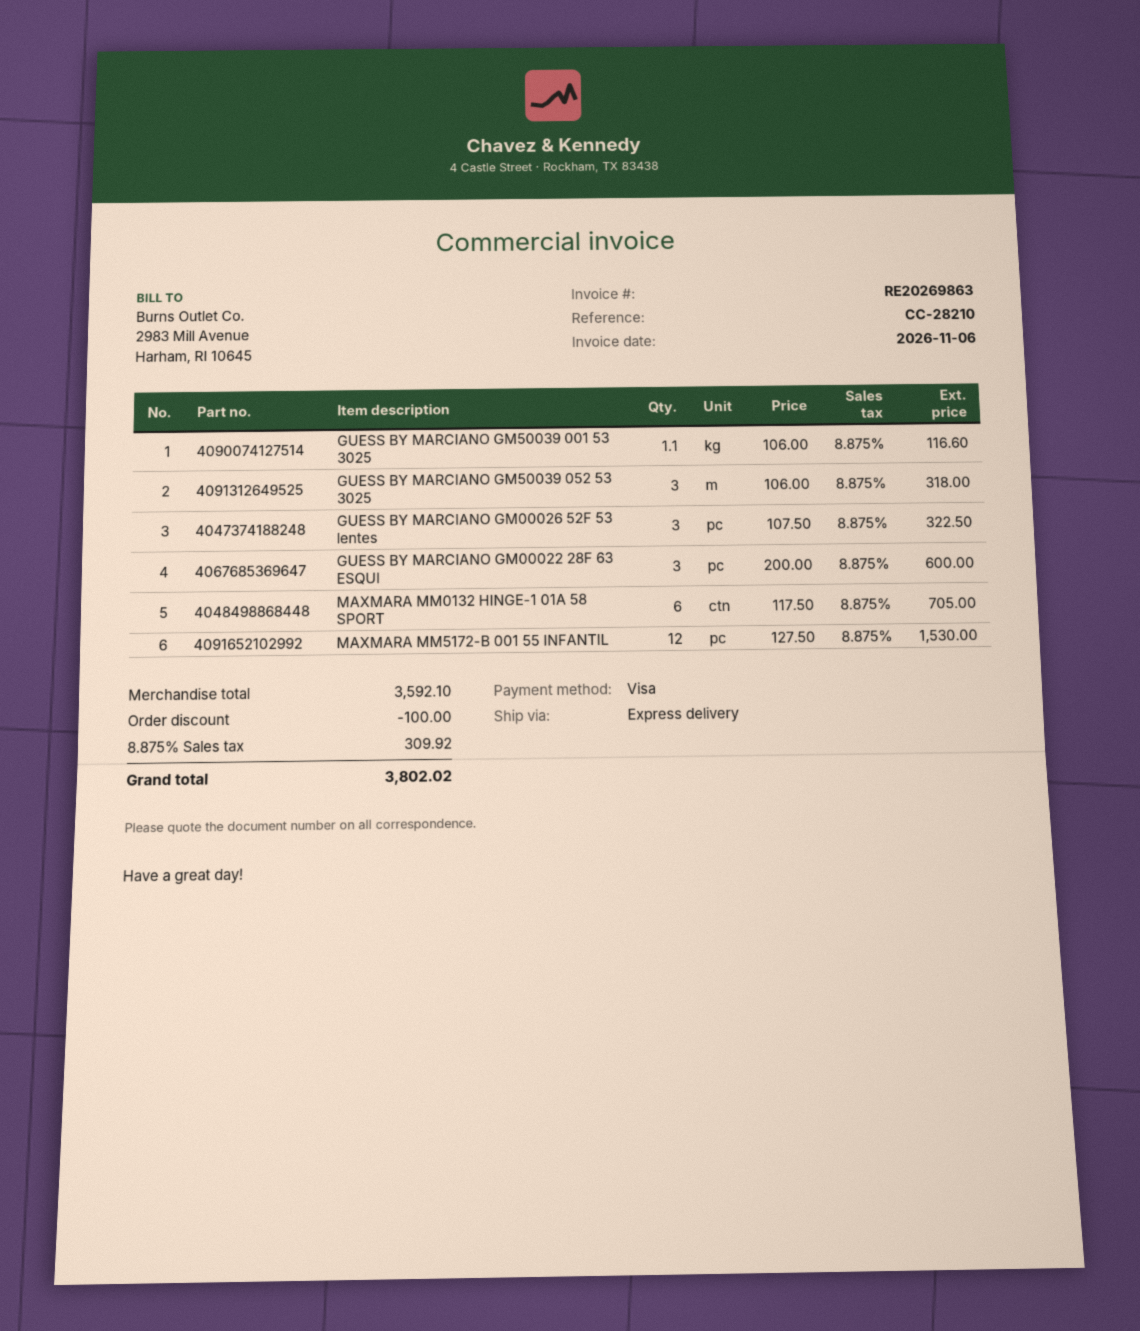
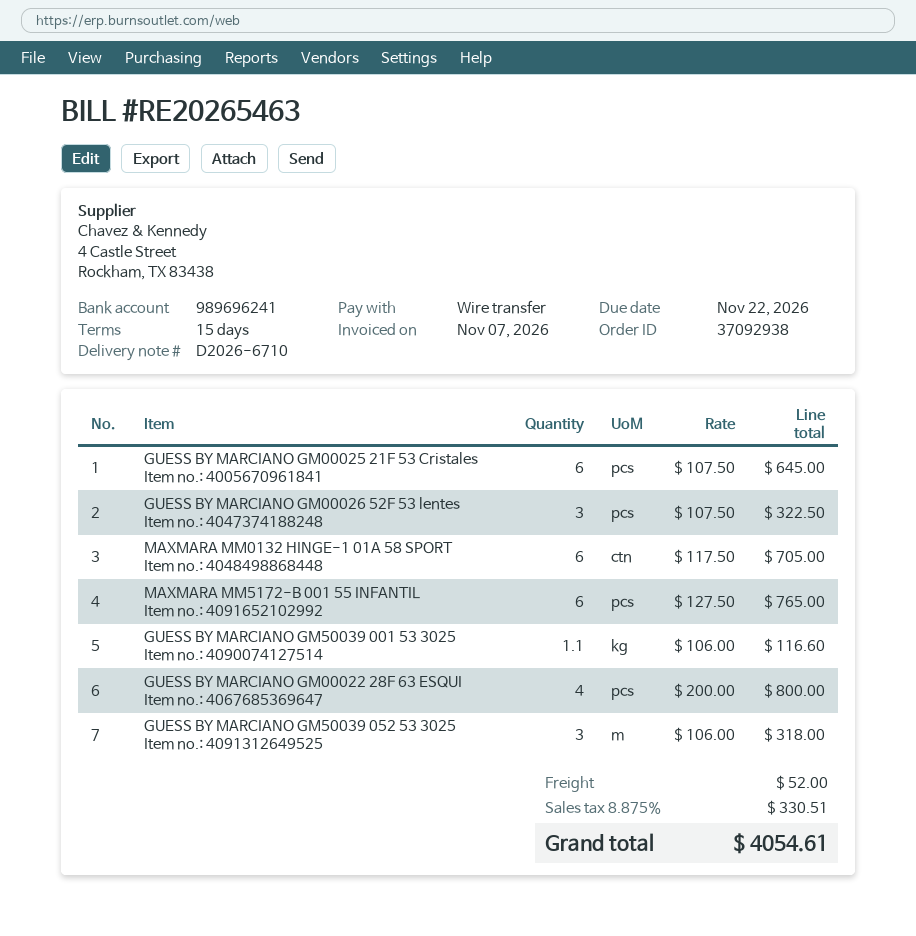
invoice number: RE20269863 -> RE20265463
invoice date: 2026-11-06 -> 2026-11-07
payment method: Visa -> bank transfer
GUESS BY MARCIANO GM00022 28F 63 ESQUI: 3 x 200.00 = 600.00 -> 4 x 200.00 = 800.00
MAXMARA MM5172-B 001 55 INFANTIL: 12 x 127.50 = 1530.00 -> 6 x 127.50 = 765.00
GUESS BY MARCIANO GM00025 21F 53 Cristales: none -> 6 x 107.50 = 645.00
discount: 100.00 -> none
shipping: none -> 52.00
tax: 8.875% = 309.92 -> 8.875% = 330.51
total: 3802.02 -> 4054.61

